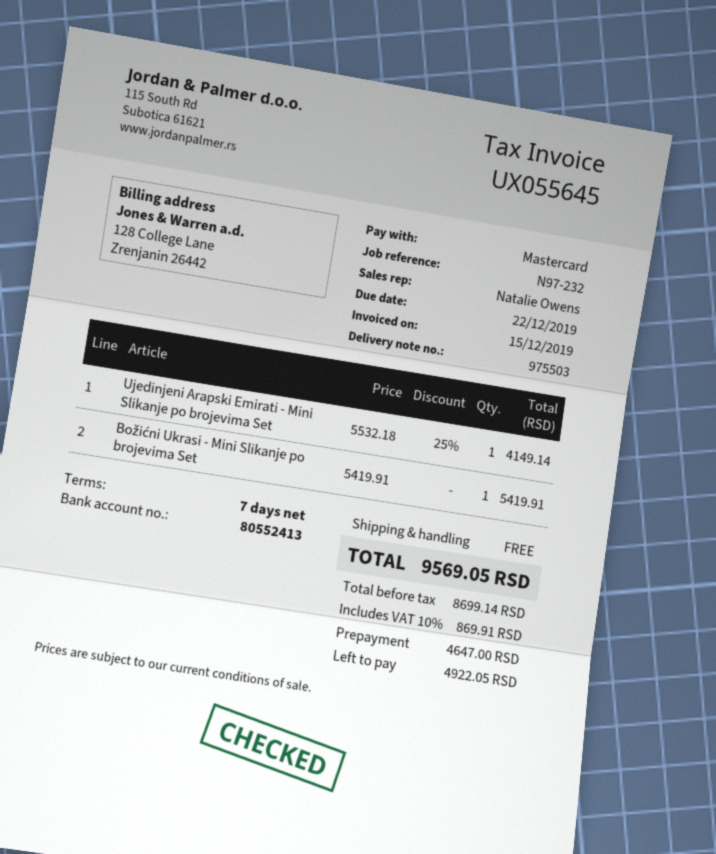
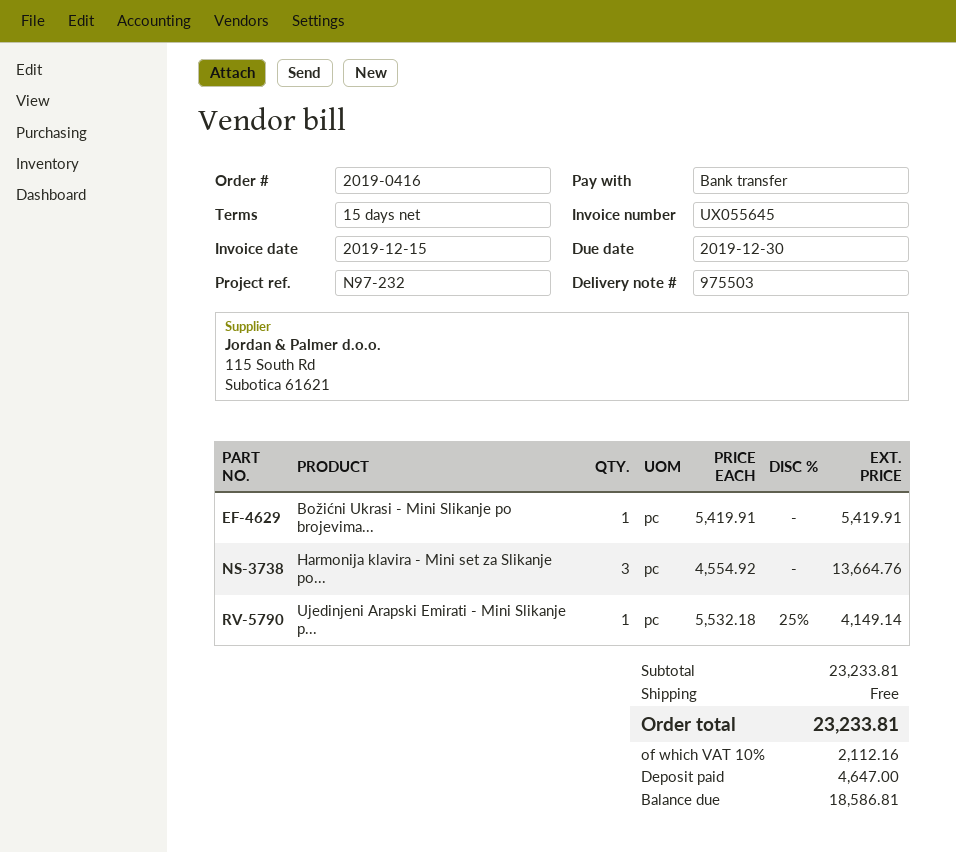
payment terms: 7 days -> 15 days
due date: 2019-12-22 -> 2019-12-30
payment method: Mastercard -> bank transfer
Harmonija klavira - Mini set za Slikanje po...: none -> 3 x 4554.92 = 13664.76
tax: 10% = 869.91 -> 10% = 2112.16
total: 9569.05 -> 23233.81
balance: 4922.05 -> 18586.81

